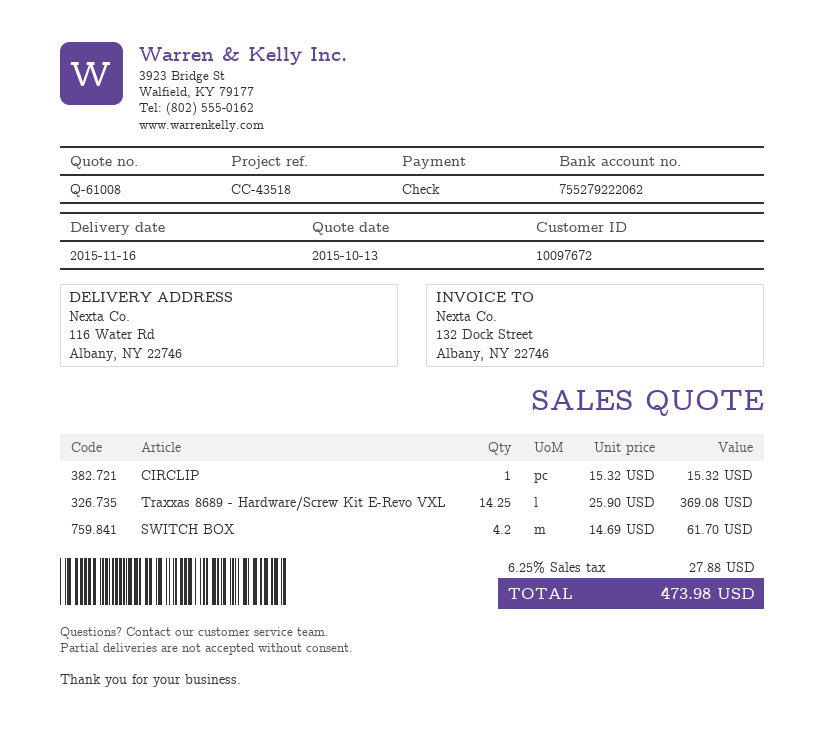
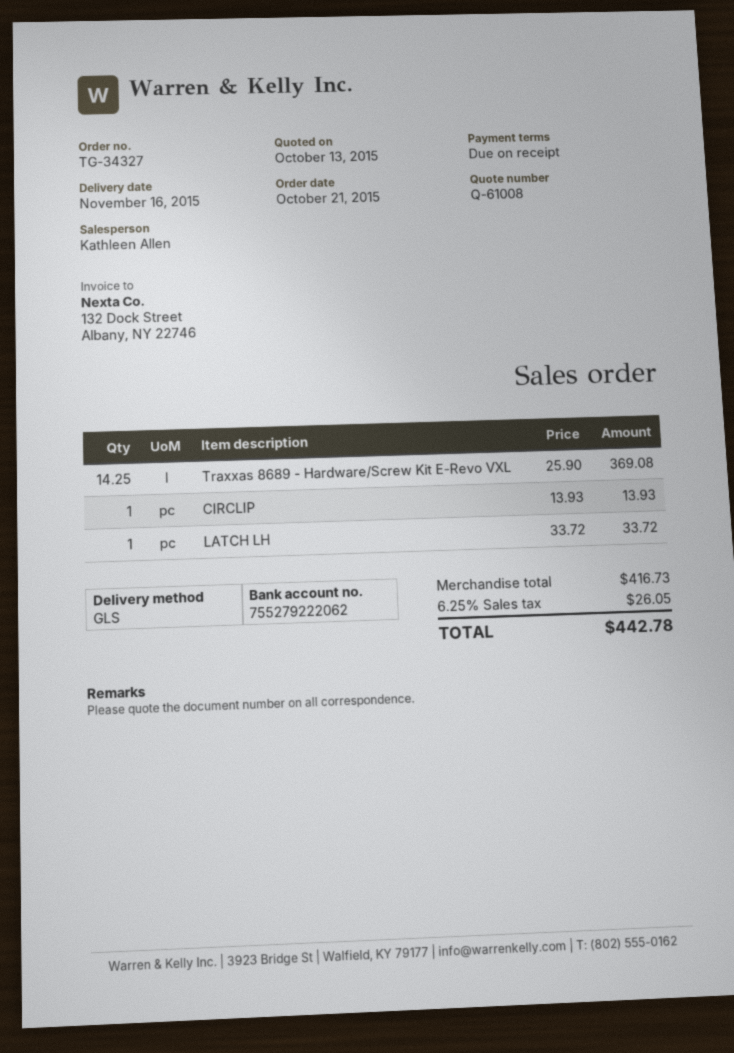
CIRCLIP: 1 x 15.32 = 15.32 -> 1 x 13.93 = 13.93
SWITCH BOX: 4.2 x 14.69 = 61.70 -> none
LATCH LH: none -> 1 x 33.72 = 33.72
tax: 6.25% = 27.88 -> 6.25% = 26.05
total: 473.98 -> 442.78

